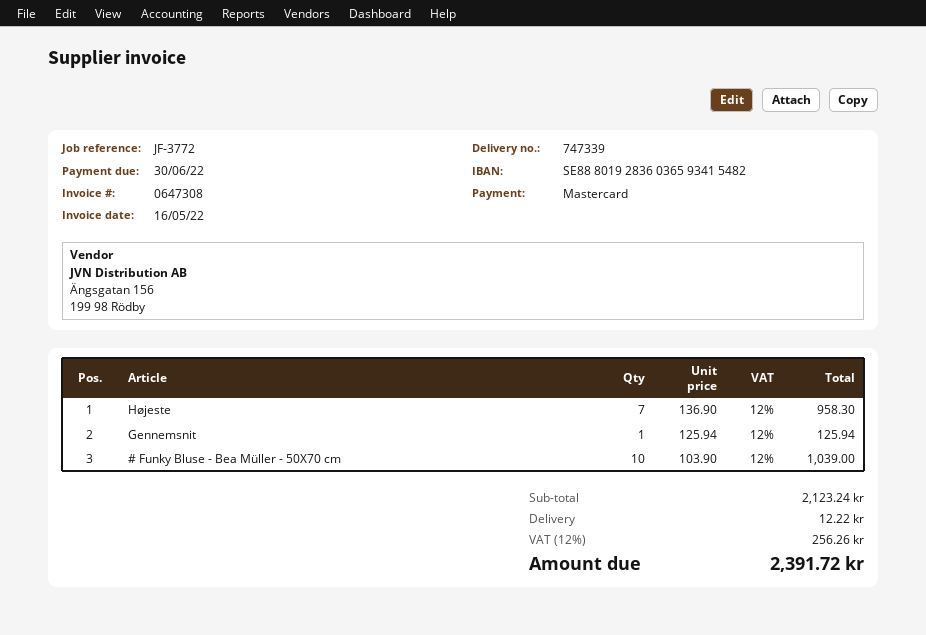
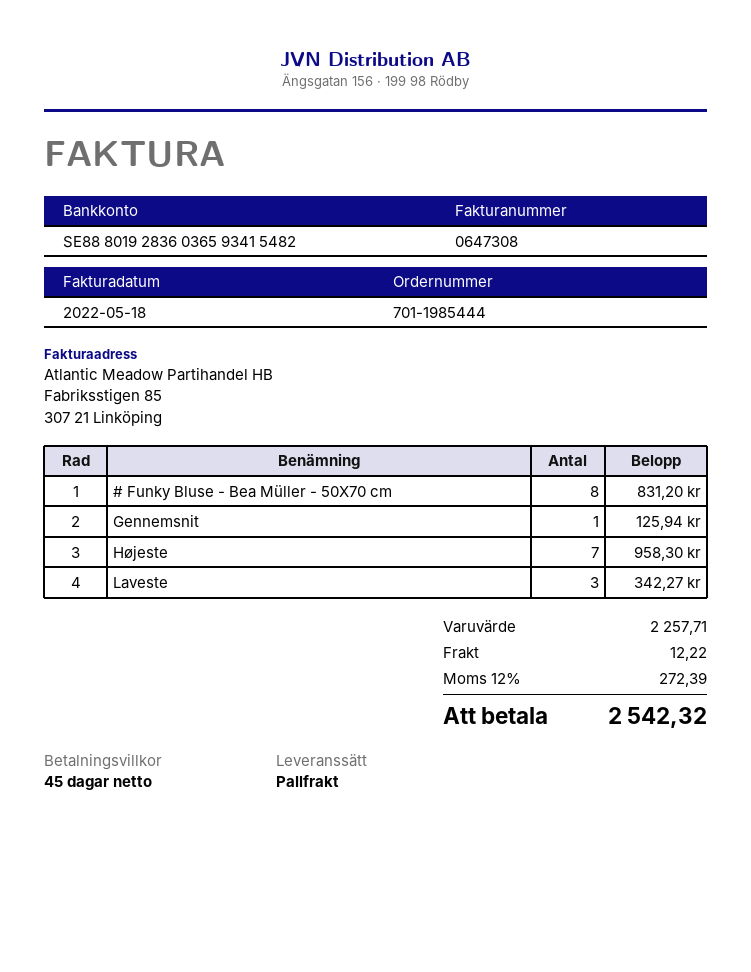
invoice date: 2022-05-16 -> 2022-05-18
# Funky Bluse - Bea Müller - 50X70 cm: 10 for 1039.00 -> 8 for 831.20
Laveste: none -> 3 for 342.27
subtotal: 2123.24 -> 2257.71
tax: 12% = 256.26 -> 12% = 272.39
total: 2391.72 -> 2542.32

